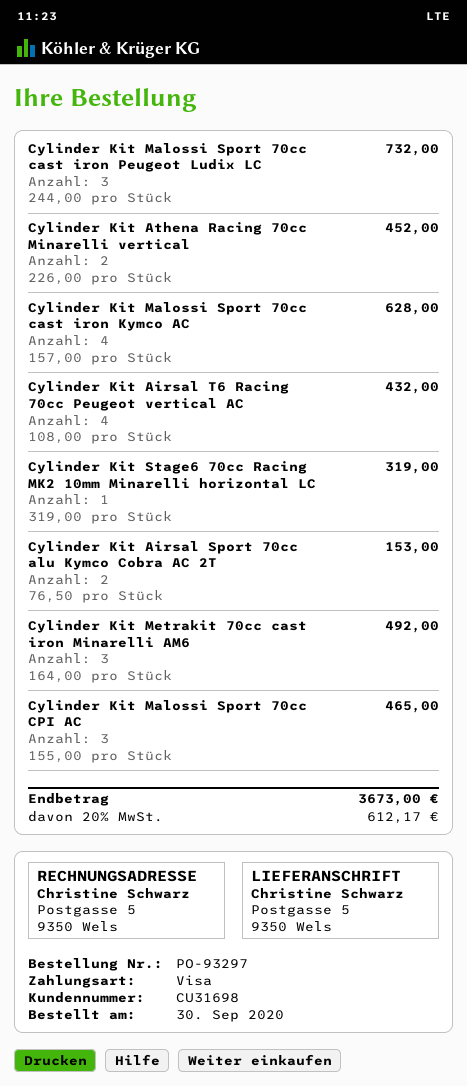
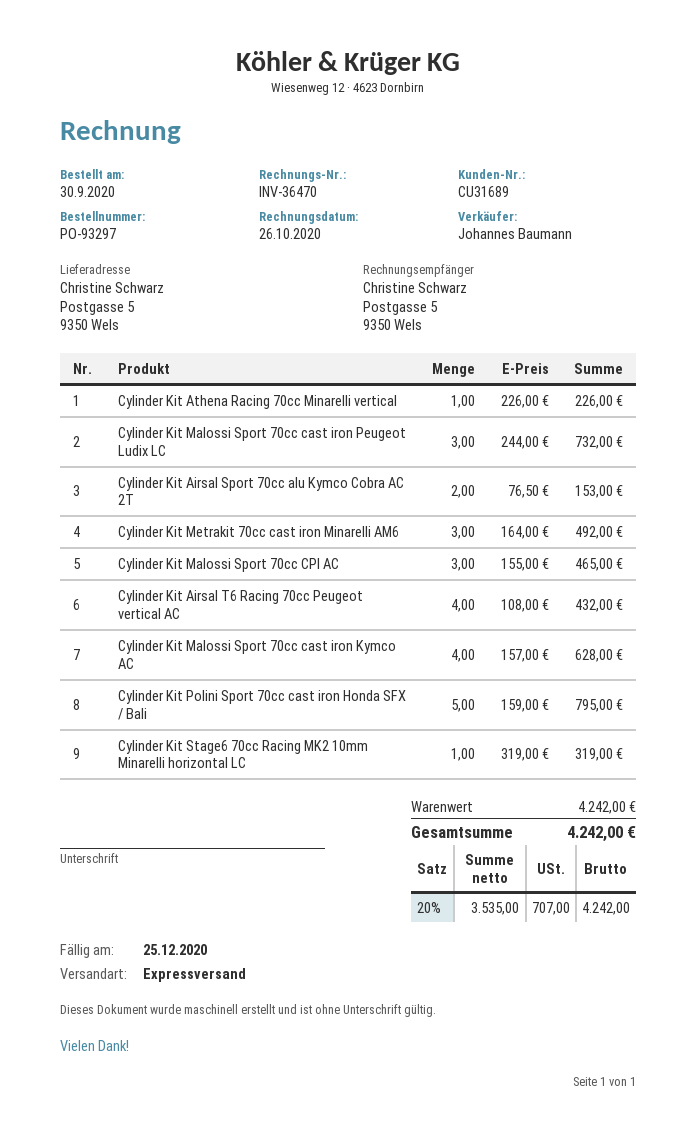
customer number: CU31698 -> CU31689
Cylinder Kit Athena Racing 70cc Minarelli vertical: 2 x 226.00 = 452.00 -> 1 x 226.00 = 226.00
Cylinder Kit Polini Sport 70cc cast iron Honda SFX / Bali: none -> 5 x 159.00 = 795.00
tax: 20% = 612.17 -> 20% = 707.00
total: 3673.00 -> 4242.00

